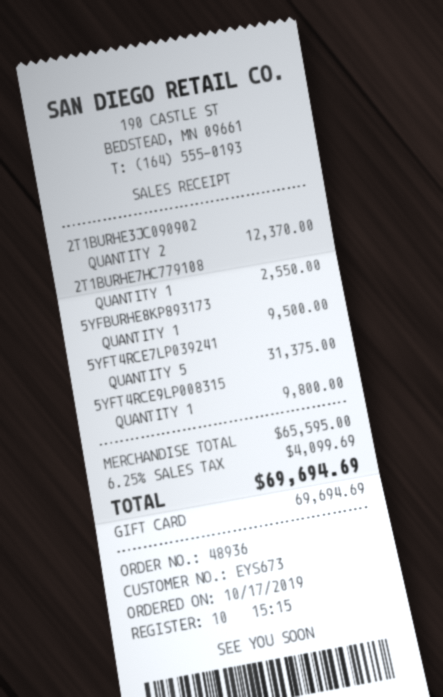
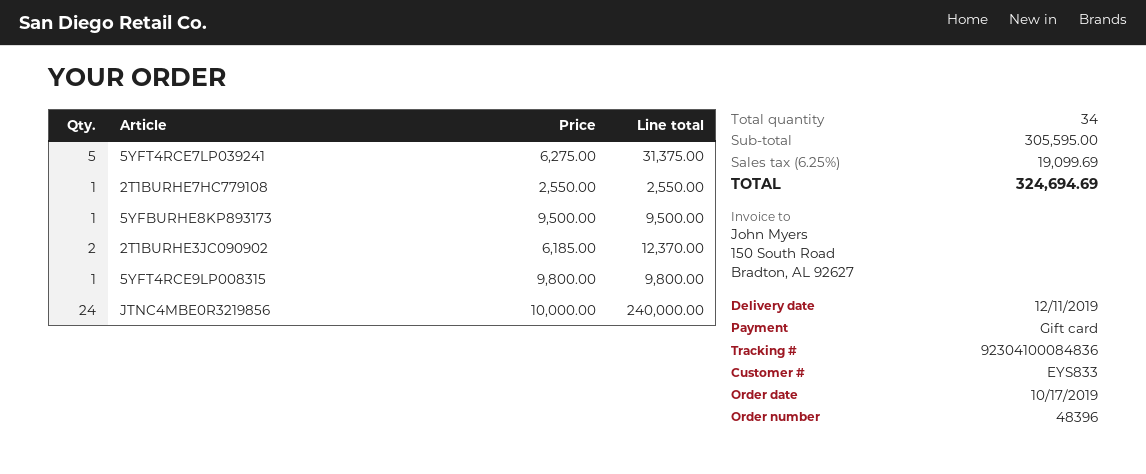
order number: 48936 -> 48396
customer number: EYS673 -> EYS833
JTNC4MBE0R3219856: none -> 24 for 240000.00
subtotal: 65595.00 -> 305595.00
tax: 6.25% = 4099.69 -> 6.25% = 19099.69
total: 69694.69 -> 324694.69

